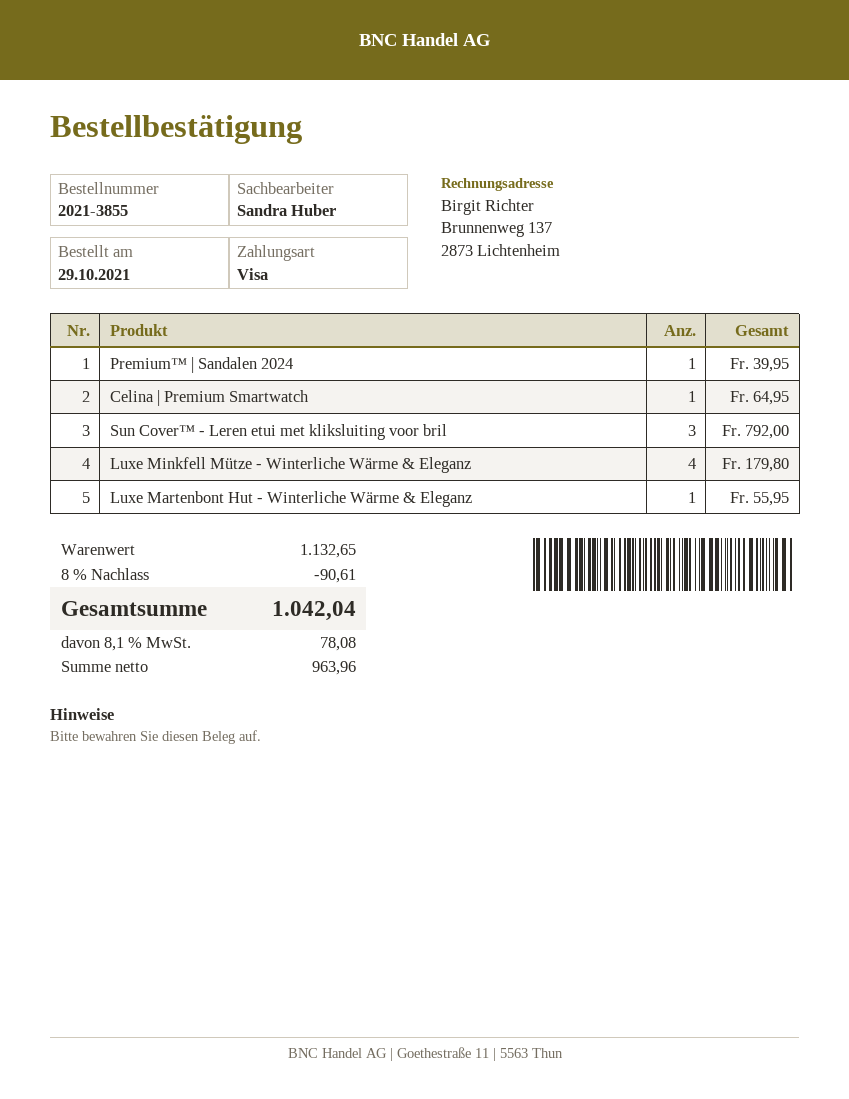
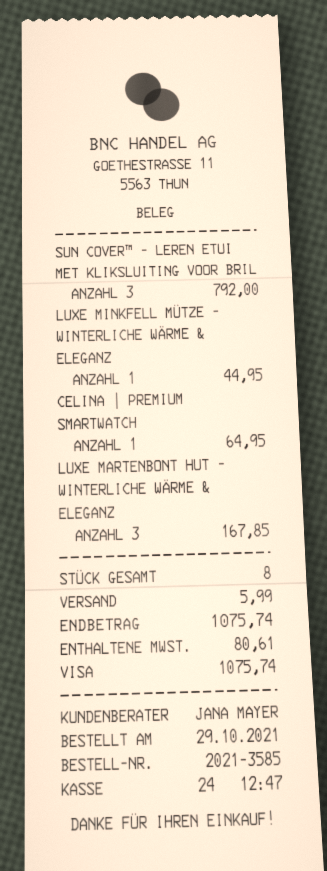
order number: 2021-3855 -> 2021-3585
sales rep: Sandra Huber -> JANA MAYER
Premium™ | Sandalen 2024: 1 for 39.95 -> none
Luxe Minkfell Mütze - Winterliche Wärme & Eleganz: 4 for 179.80 -> 1 for 44.95
Luxe Martenbont Hut - Winterliche Wärme & Eleganz: 1 for 55.95 -> 3 for 167.85
discount: 8% = 90.61 -> none
shipping: none -> 5.99
tax: 78.08 -> 80.61
total: 1042.04 -> 1075.74

